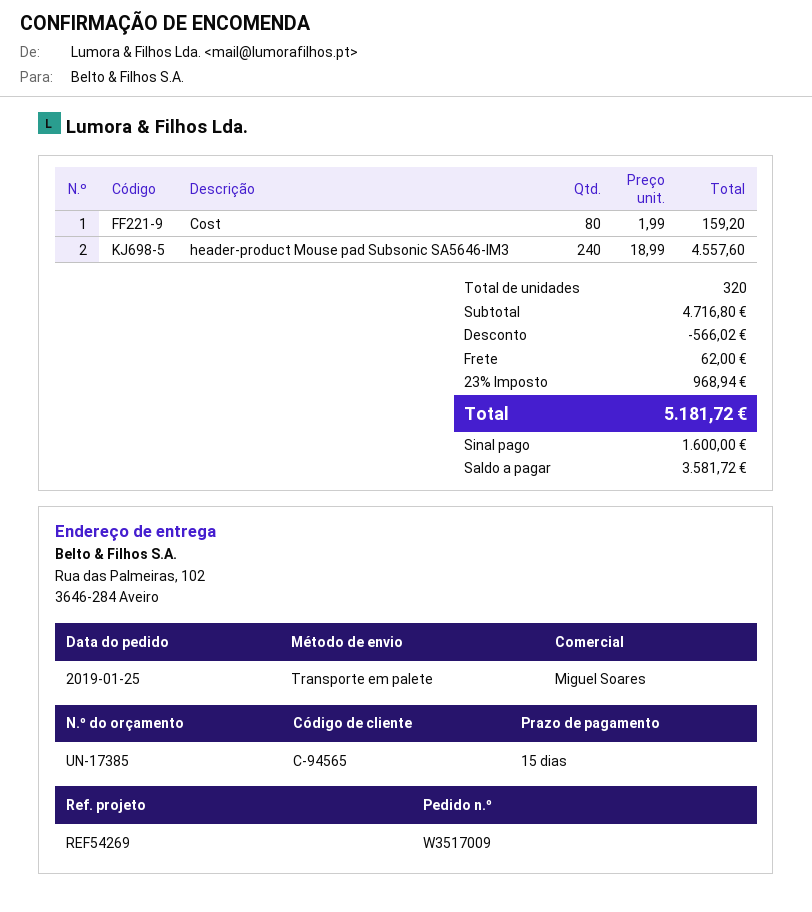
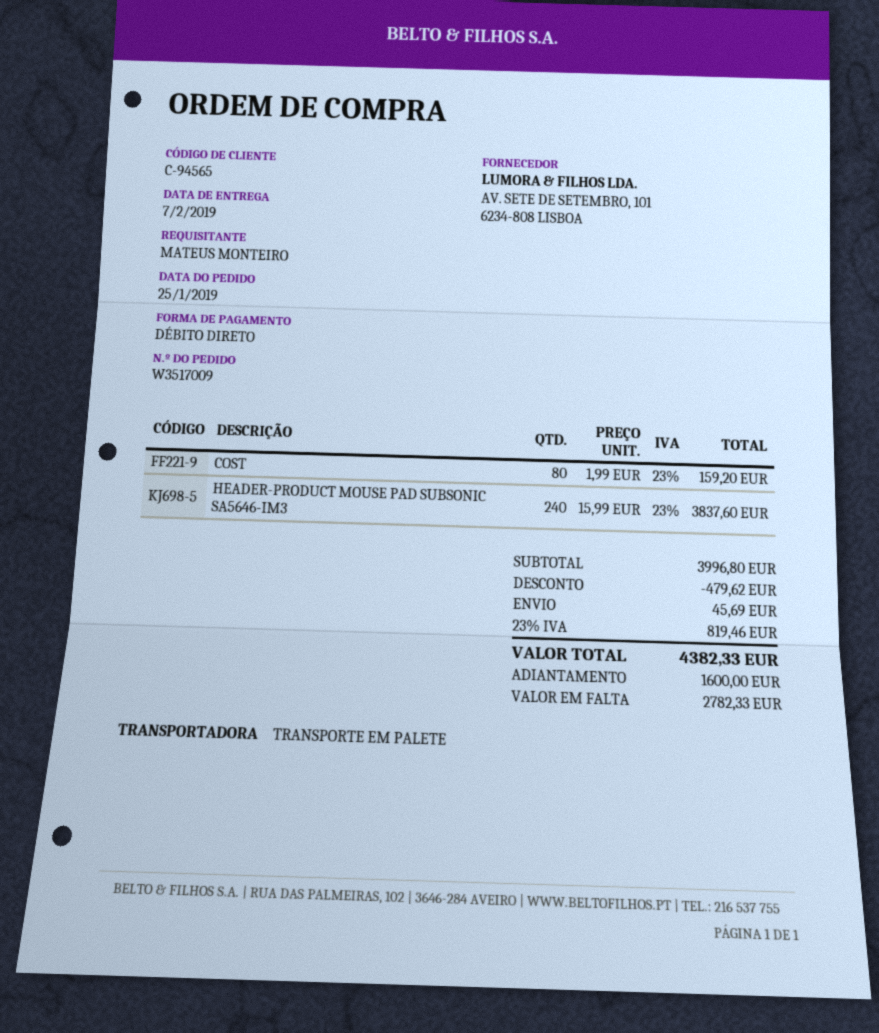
header-product Mouse pad Subsonic SA5646-IM3: 240 x 18.99 = 4557.60 -> 240 x 15.99 = 3837.60
subtotal: 4716.80 -> 3996.80
discount: 566.02 -> 479.62
shipping: 62.00 -> 45.69
tax: 23% = 968.94 -> 23% = 819.46
total: 5181.72 -> 4382.33
balance: 3581.72 -> 2782.33

